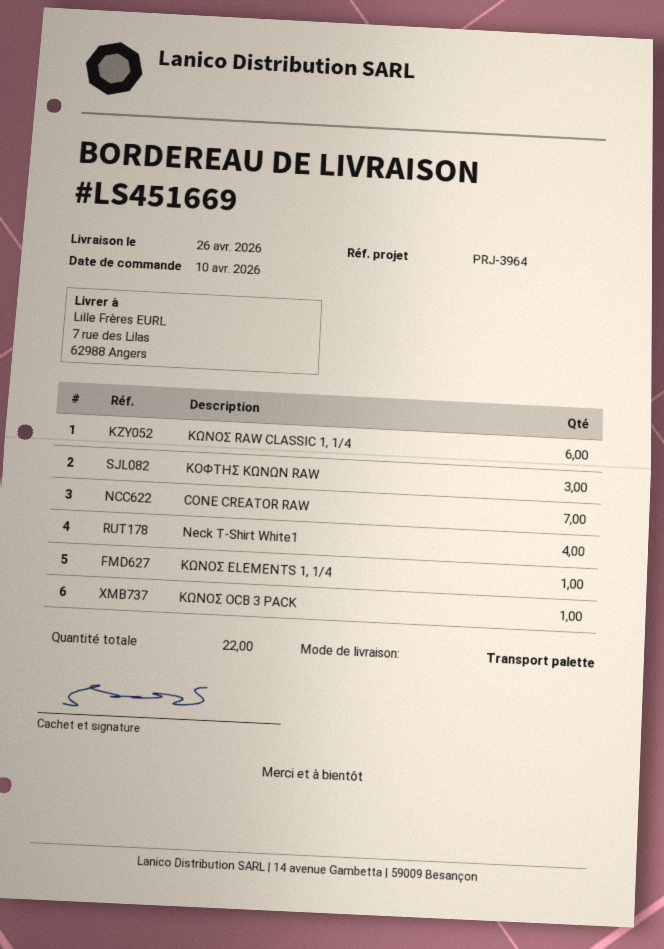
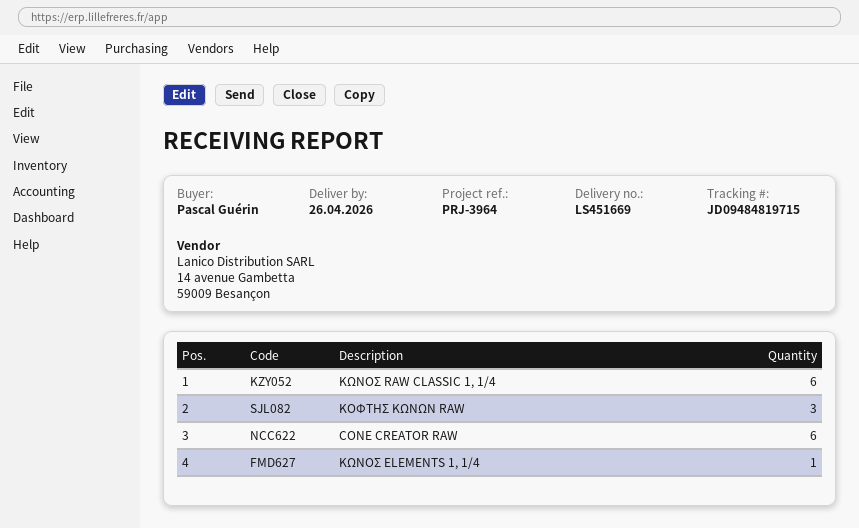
CONE CREATOR RAW: 7 -> 6
Neck T-Shirt White1: 4 -> none
ΚΩΝΟΣ OCB 3 PACK: 1 -> none

